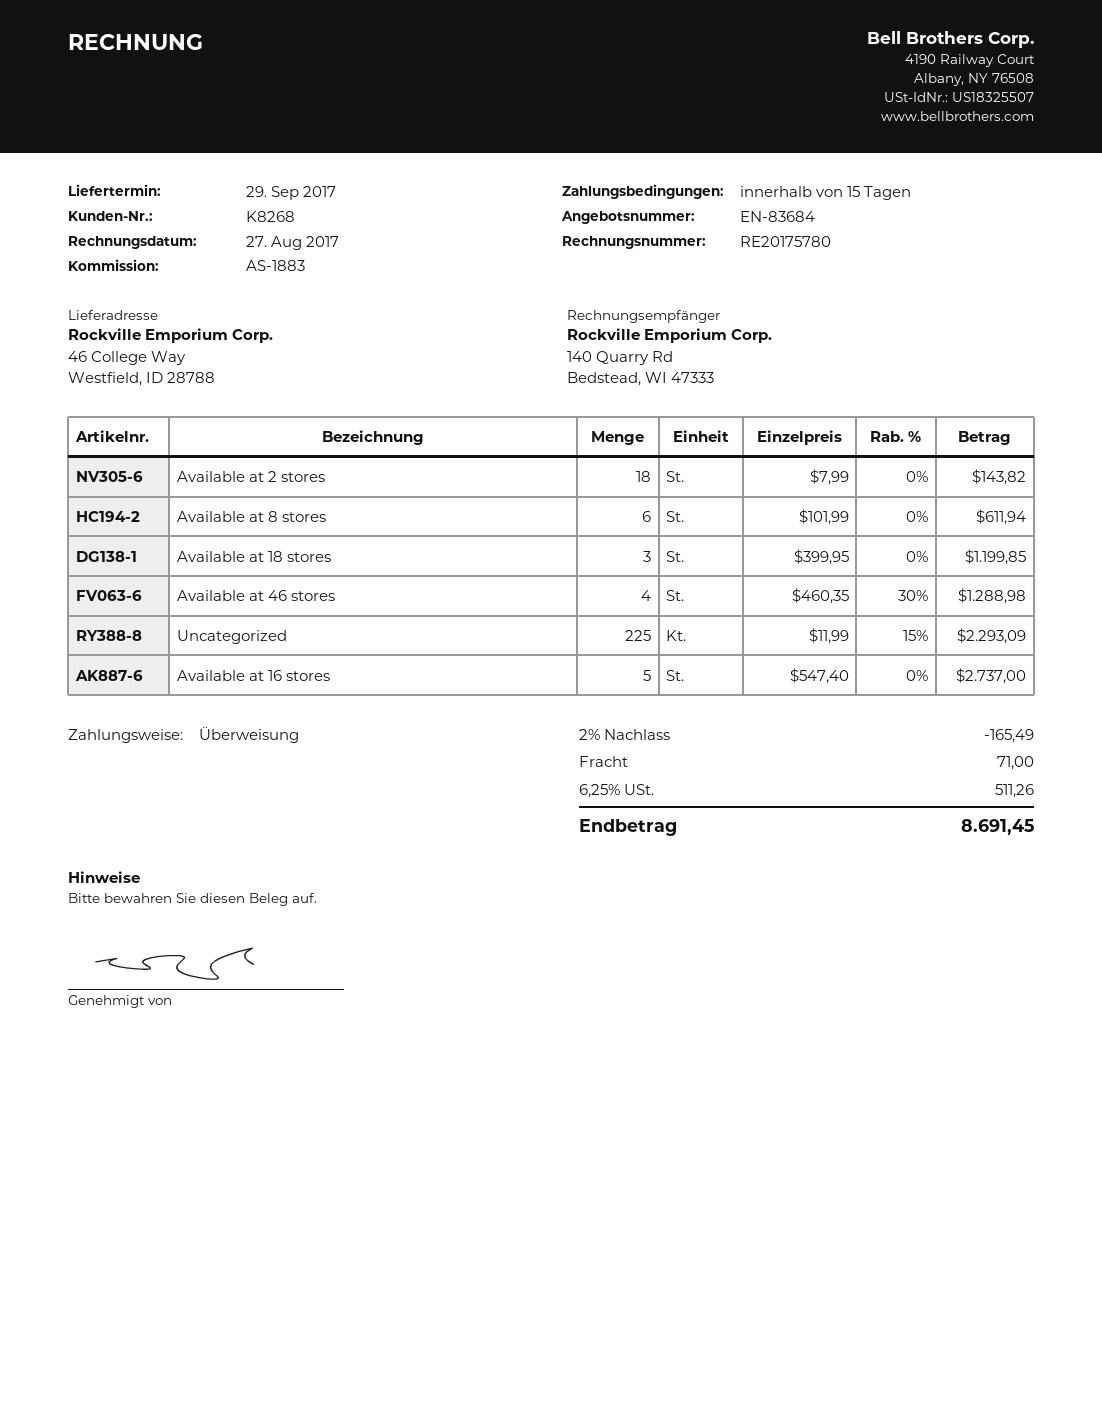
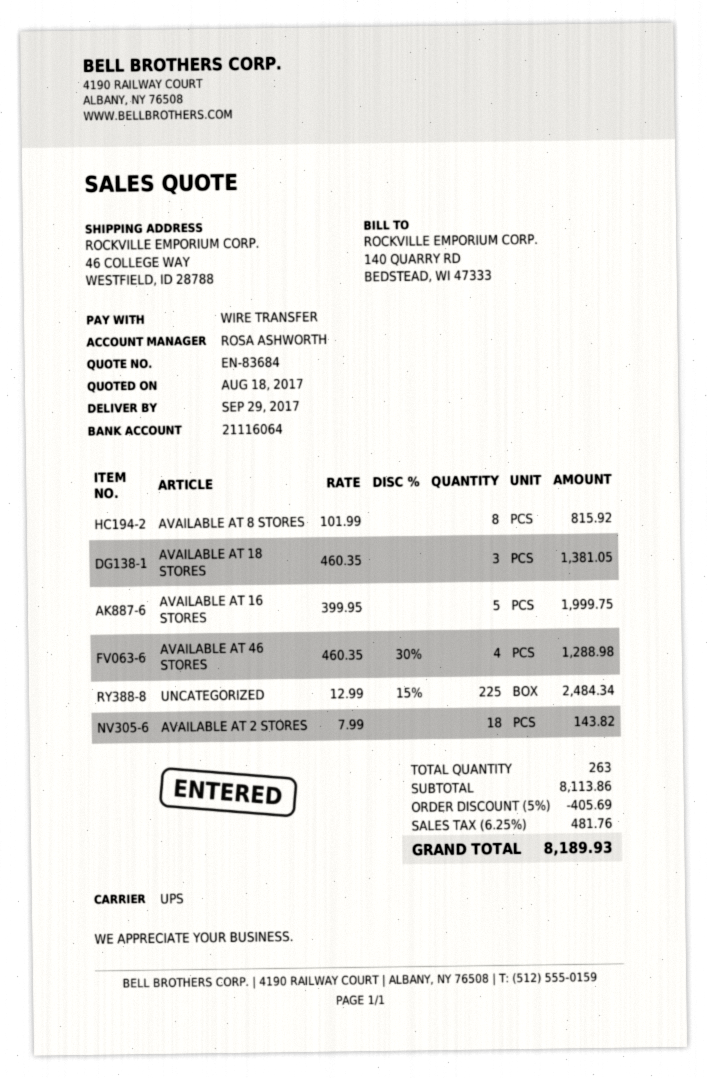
Available at 8 stores: 6 x 101.99 = 611.94 -> 8 x 101.99 = 815.92
Available at 18 stores: 3 x 399.95 = 1199.85 -> 3 x 460.35 = 1381.05
Uncategorized: 225 x 11.99 - 15% = 2293.09 -> 225 x 12.99 - 15% = 2484.34
Available at 16 stores: 5 x 547.40 = 2737.00 -> 5 x 399.95 = 1999.75
discount: 2% = 165.49 -> 5% = 405.69
shipping: 71.00 -> none
tax: 6.25% = 511.26 -> 6.25% = 481.76
total: 8691.45 -> 8189.93

